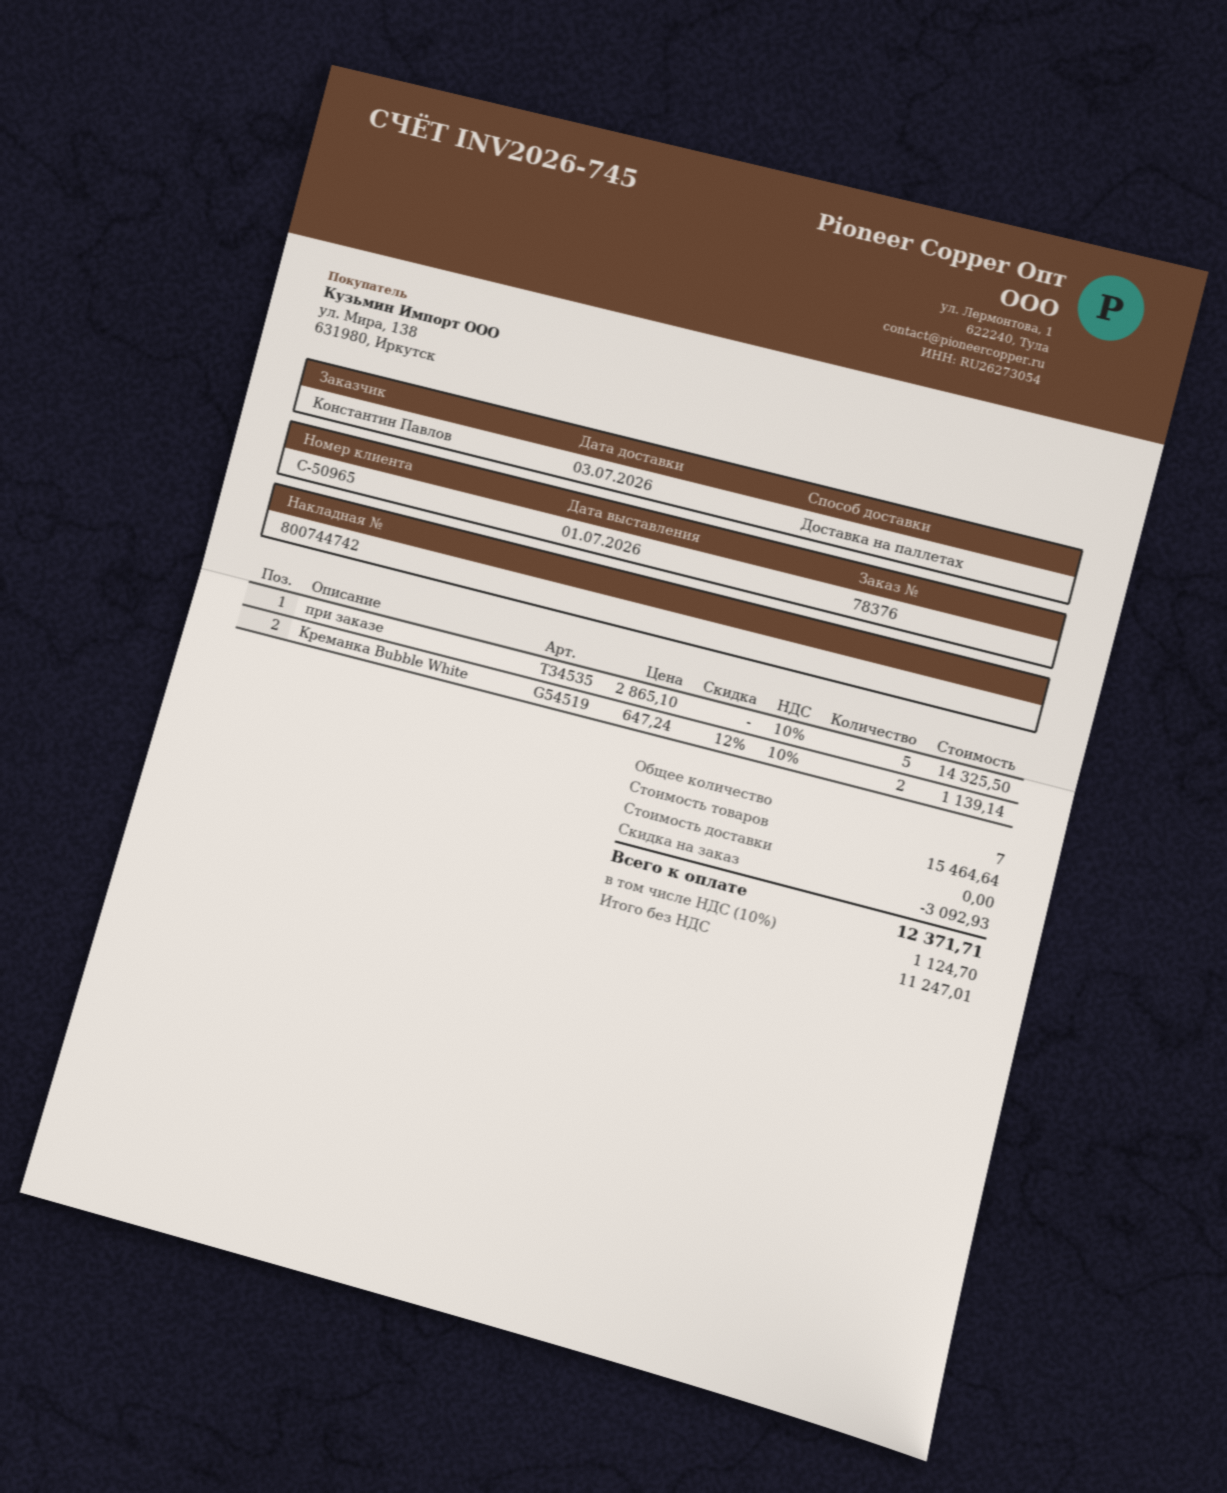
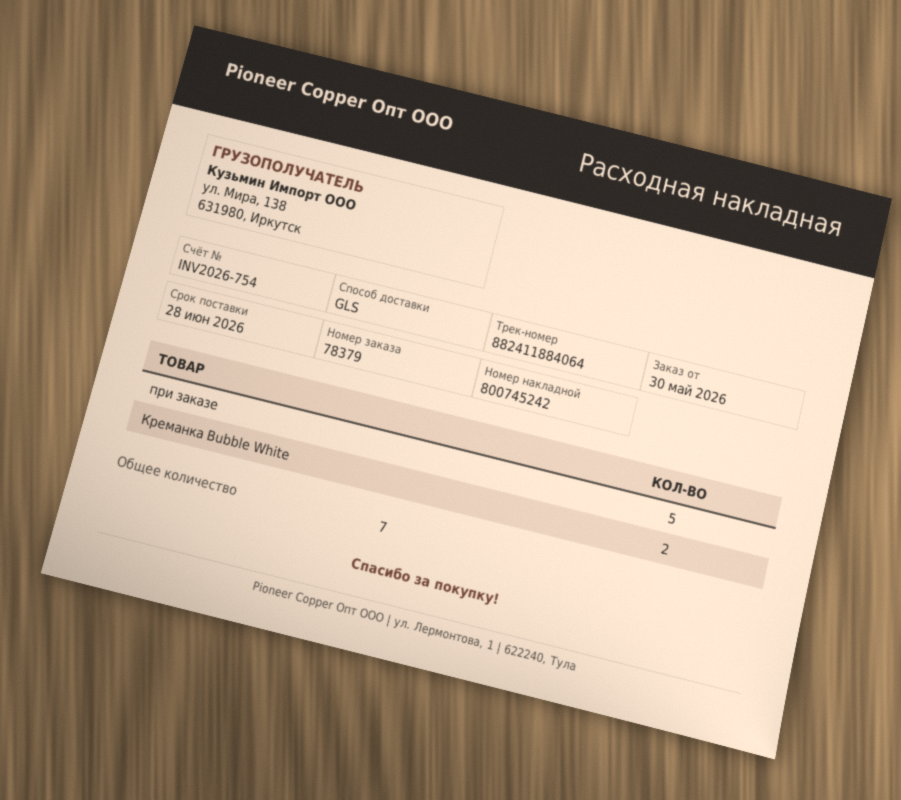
order number: 78376 -> 78379
delivery note number: 800744742 -> 800745242
delivery date: 2026-07-03 -> 2026-06-28
invoice number: INV2026-745 -> INV2026-754
shipping method: pallet freight -> GLS

